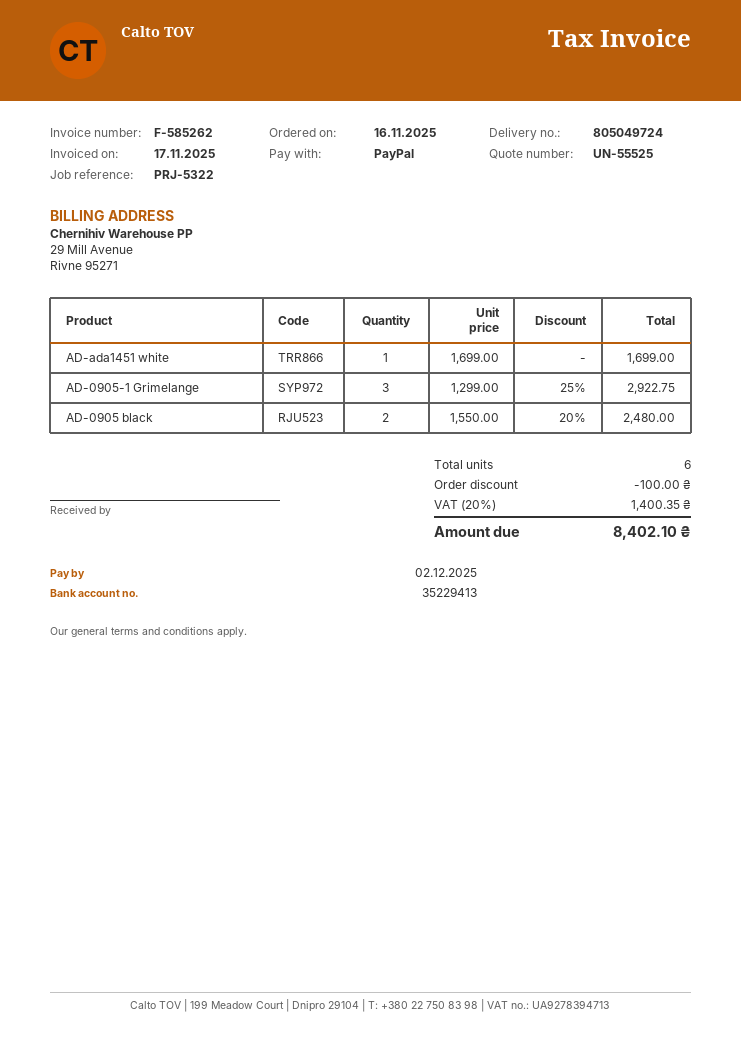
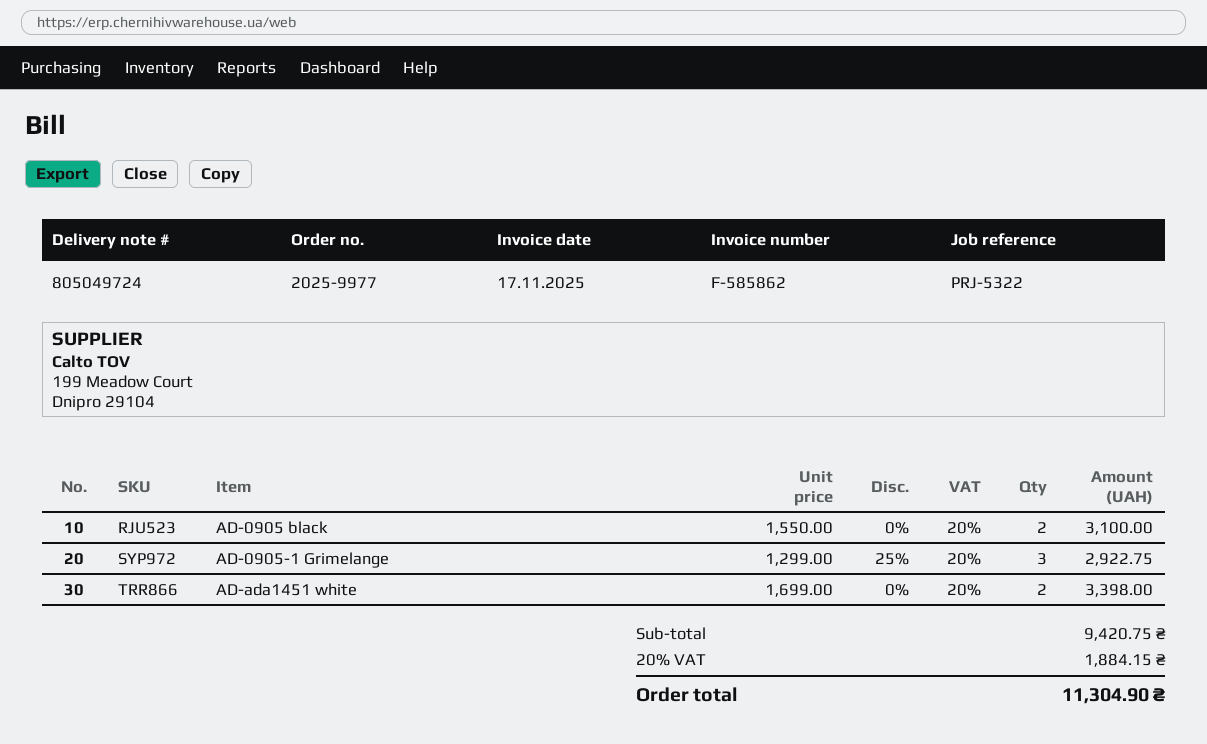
invoice number: F-585262 -> F-585862
AD-ada1451 white: 1 x 1699.00 = 1699.00 -> 2 x 1699.00 = 3398.00
AD-0905 black: 2 x 1550.00 - 20% = 2480.00 -> 2 x 1550.00 = 3100.00
discount: 100.00 -> none
tax: 20% = 1400.35 -> 20% = 1884.15
total: 8402.10 -> 11304.90

